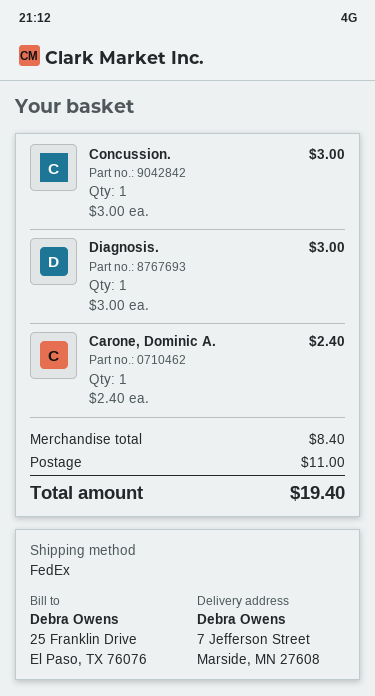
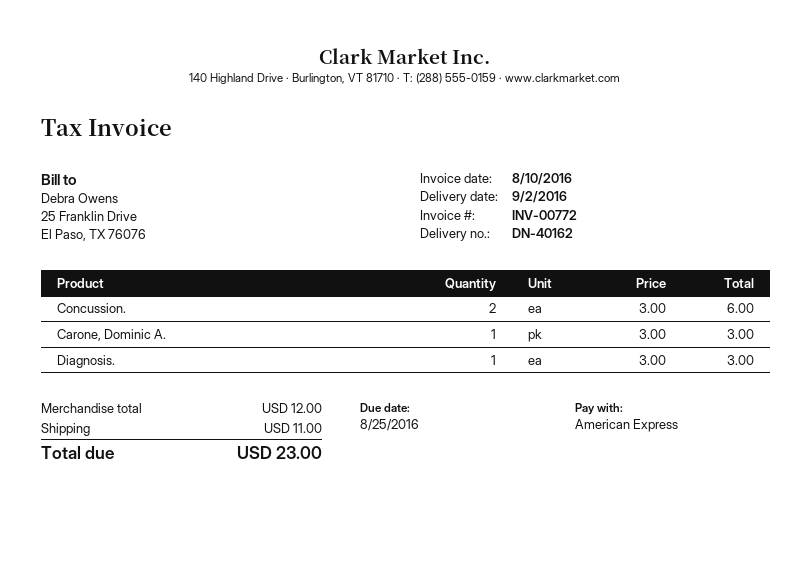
Concussion.: 1 x 3.00 = 3.00 -> 2 x 3.00 = 6.00
Carone, Dominic A.: 1 x 2.40 = 2.40 -> 1 x 3.00 = 3.00
subtotal: 8.40 -> 12.00
total: 19.40 -> 23.00

